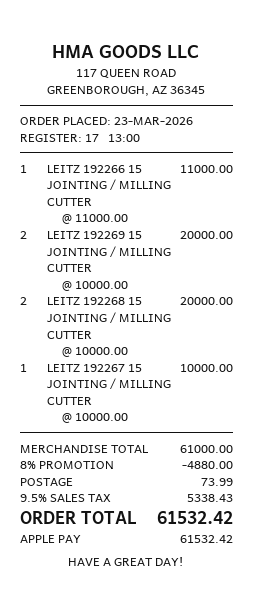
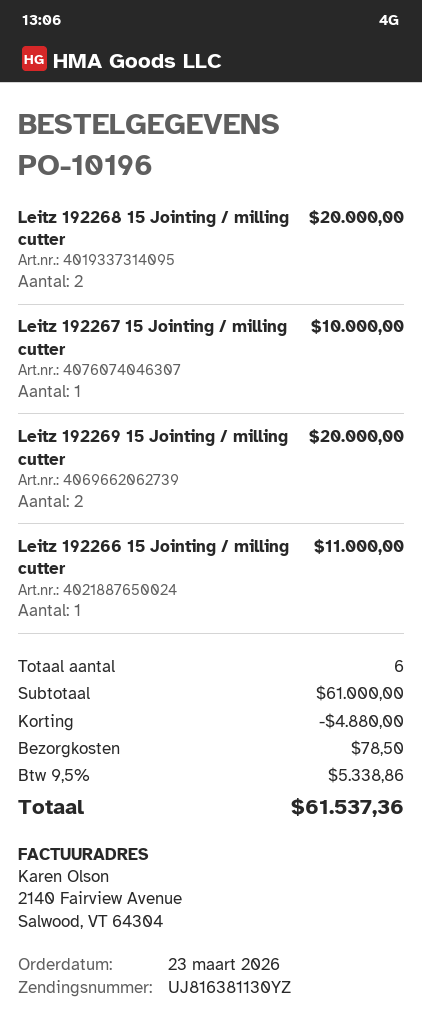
shipping: 73.99 -> 78.50
tax: 9.5% = 5338.43 -> 9.5% = 5338.86
total: 61532.42 -> 61537.36

